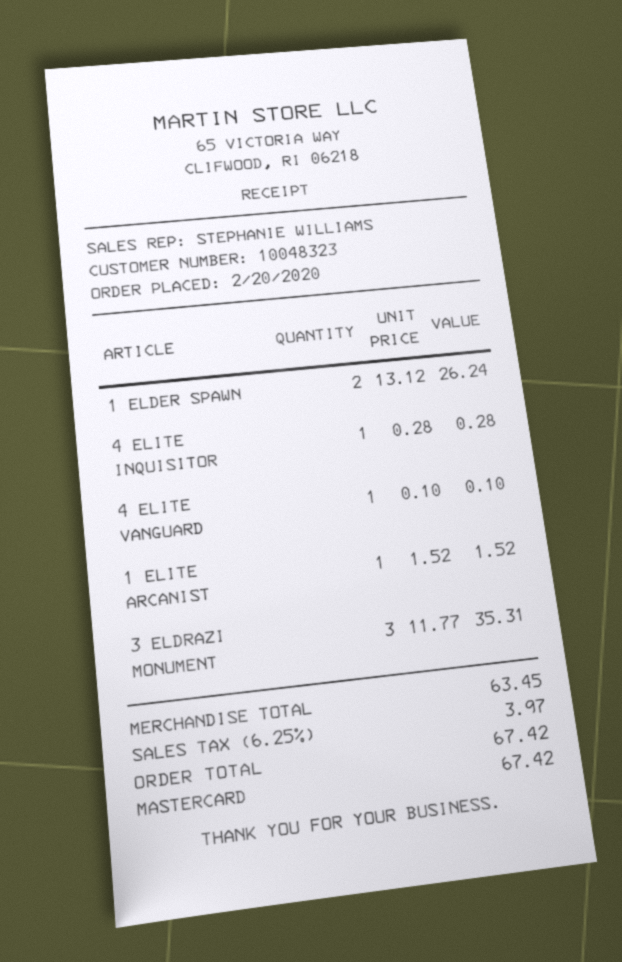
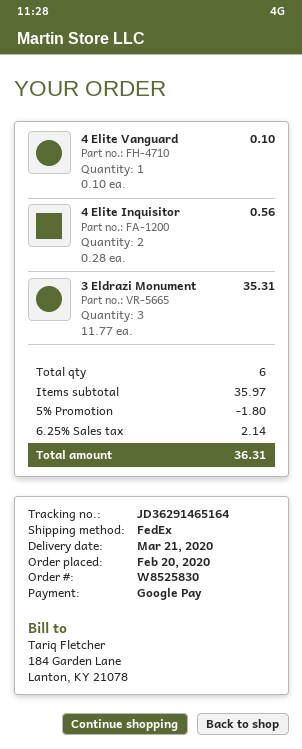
payment method: Mastercard -> Google Pay
1 ELDER SPAWN: 2 x 13.12 = 26.24 -> none
4 ELITE INQUISITOR: 1 x 0.28 = 0.28 -> 2 x 0.28 = 0.56
1 ELITE ARCANIST: 1 x 1.52 = 1.52 -> none
subtotal: 63.45 -> 35.97
discount: none -> 5% = 1.80
tax: 6.25% = 3.97 -> 6.25% = 2.14
total: 67.42 -> 36.31

